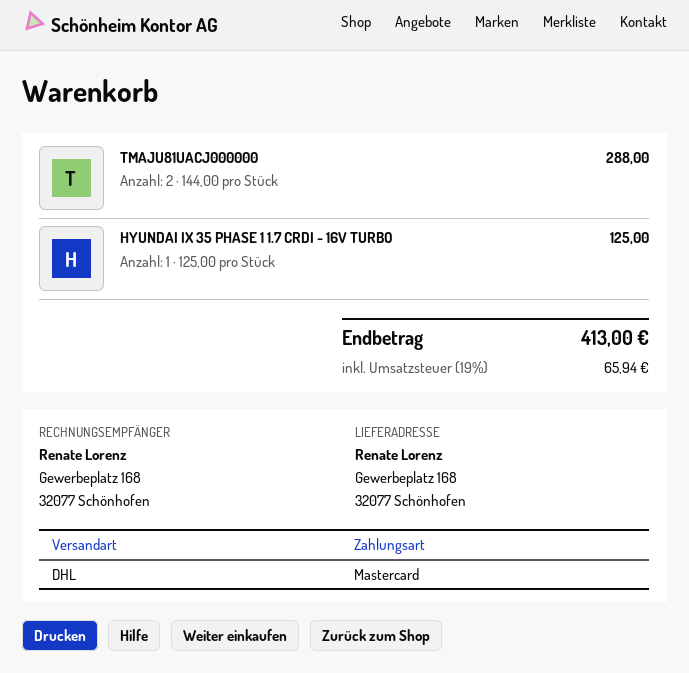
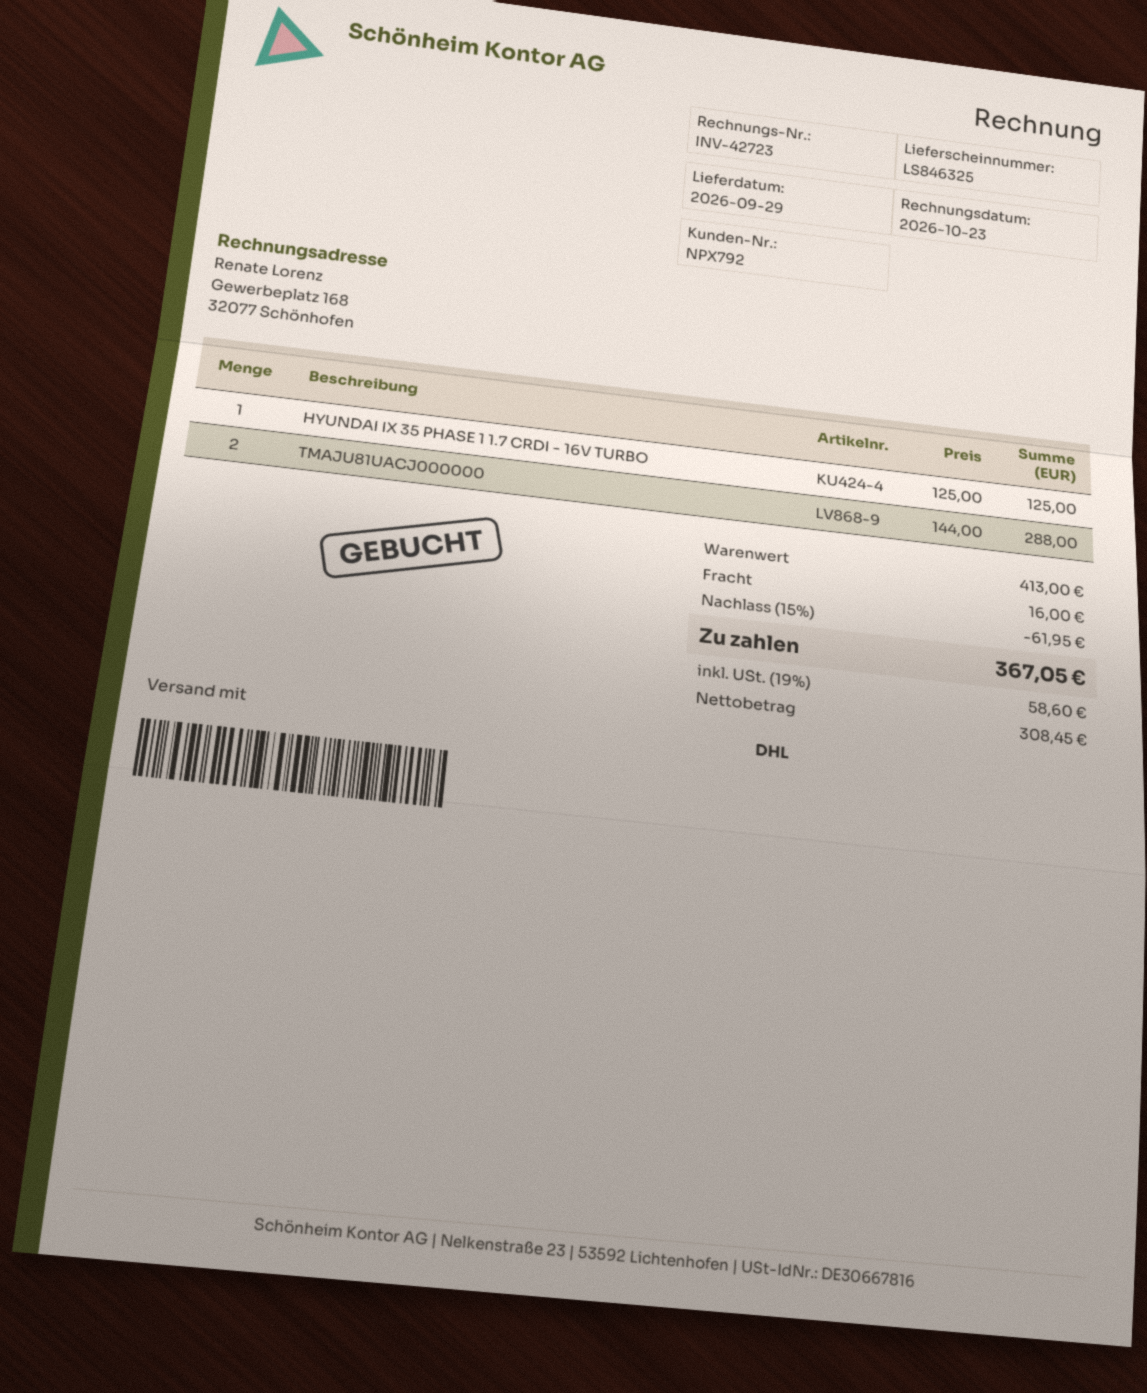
discount: none -> 15% = 61.95
shipping: none -> 16.00
tax: 19% = 65.94 -> 19% = 58.60
total: 413.00 -> 367.05

